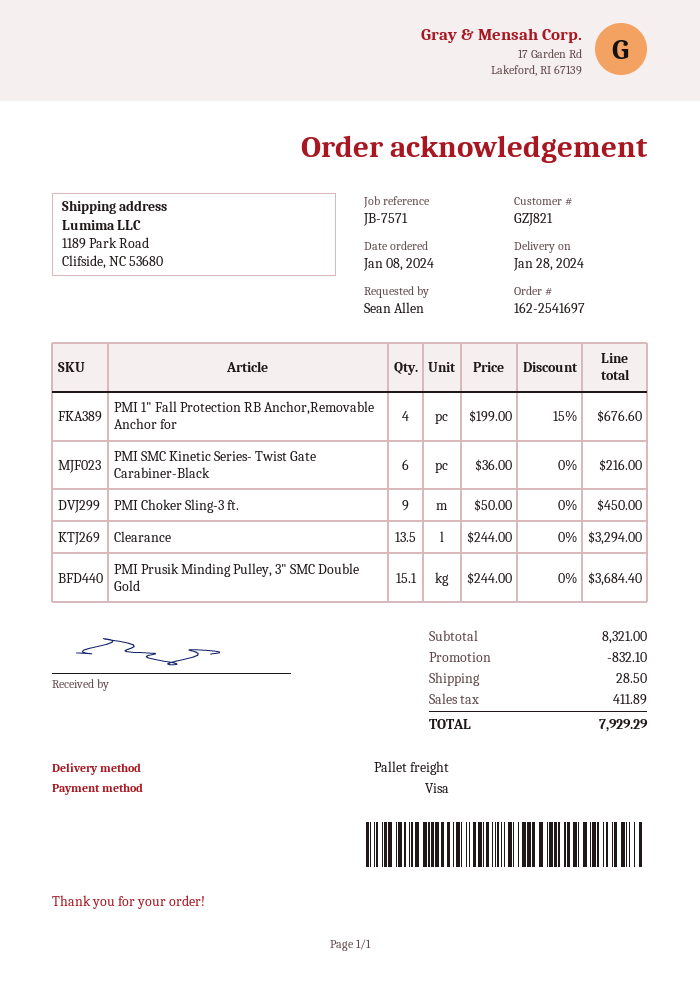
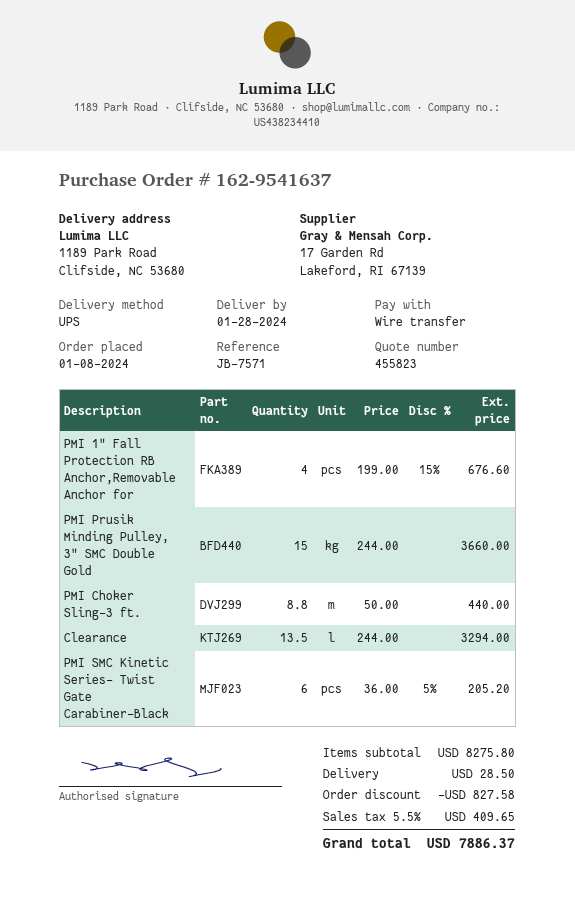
order number: 162-2541697 -> 162-9541637
payment method: Visa -> bank transfer
shipping method: pallet freight -> UPS
PMI SMC Kinetic Series- Twist Gate Carabiner-Black: 6 x 36.00 = 216.00 -> 6 x 36.00 - 5% = 205.20
PMI Choker Sling-3 ft.: 9 x 50.00 = 450.00 -> 8.8 x 50.00 = 440.00
PMI Prusik Minding Pulley, 3" SMC Double Gold: 15.1 x 244.00 = 3684.40 -> 15 x 244.00 = 3660.00
subtotal: 8321.00 -> 8275.80
discount: 832.10 -> 827.58
tax: 411.89 -> 409.65
total: 7929.29 -> 7886.37

